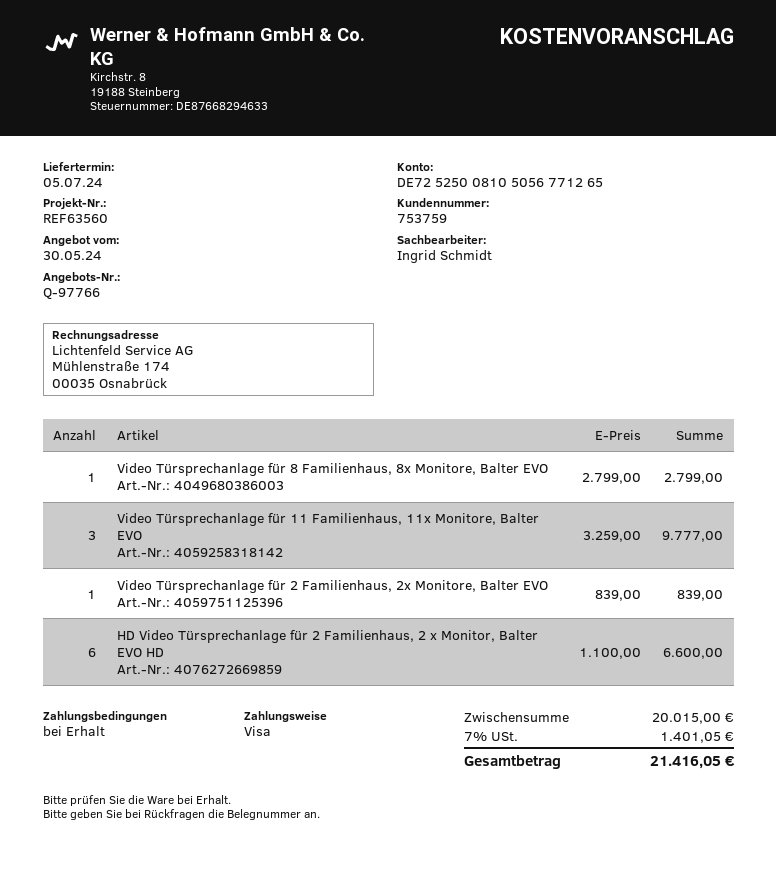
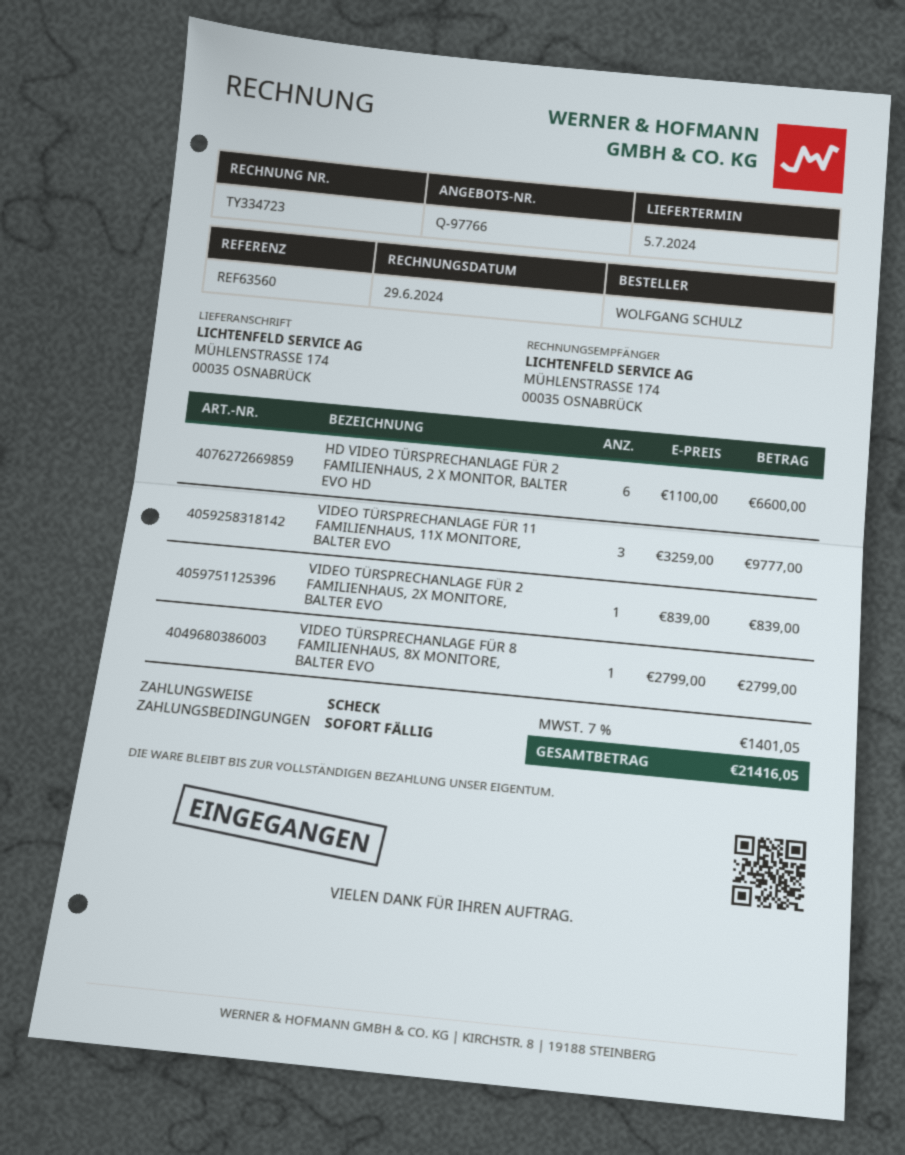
payment method: Visa -> cheque

